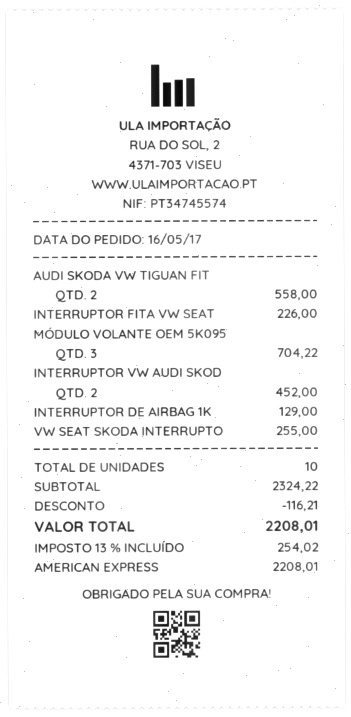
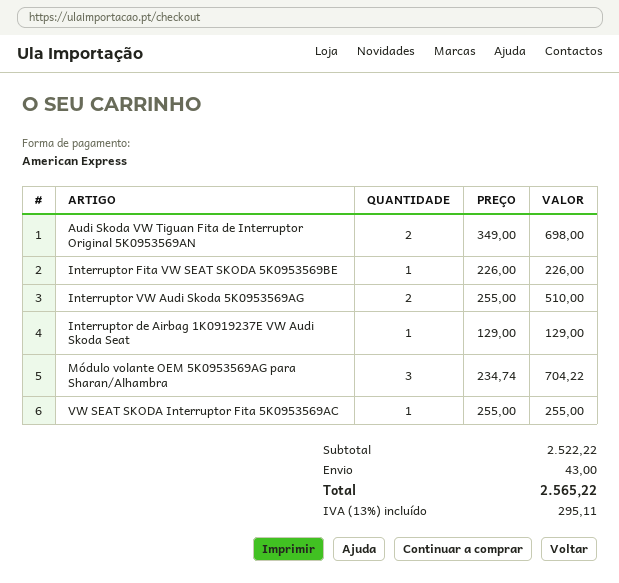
AUDI SKODA VW TIGUAN FIT: 2 for 558.00 -> 2 for 698.00
INTERRUPTOR VW AUDI SKOD: 2 for 452.00 -> 2 for 510.00
subtotal: 2324.22 -> 2522.22
discount: 116.21 -> none
shipping: none -> 43.00
tax: 13% = 254.02 -> 13% = 295.11
total: 2208.01 -> 2565.22

